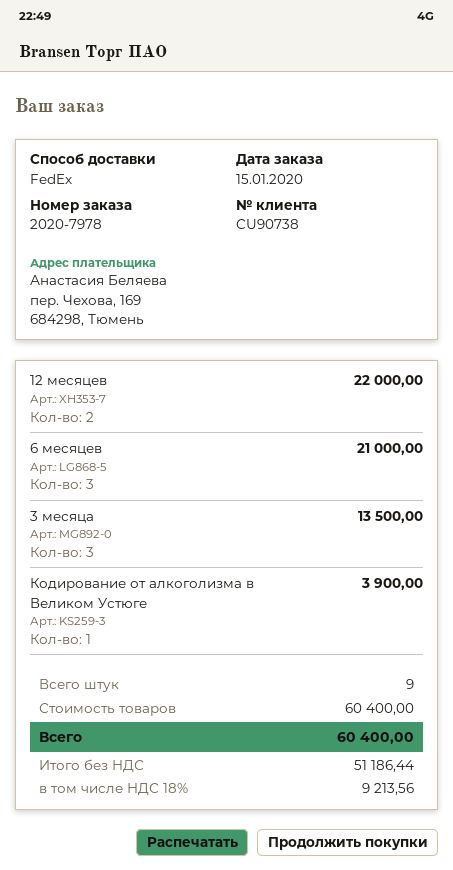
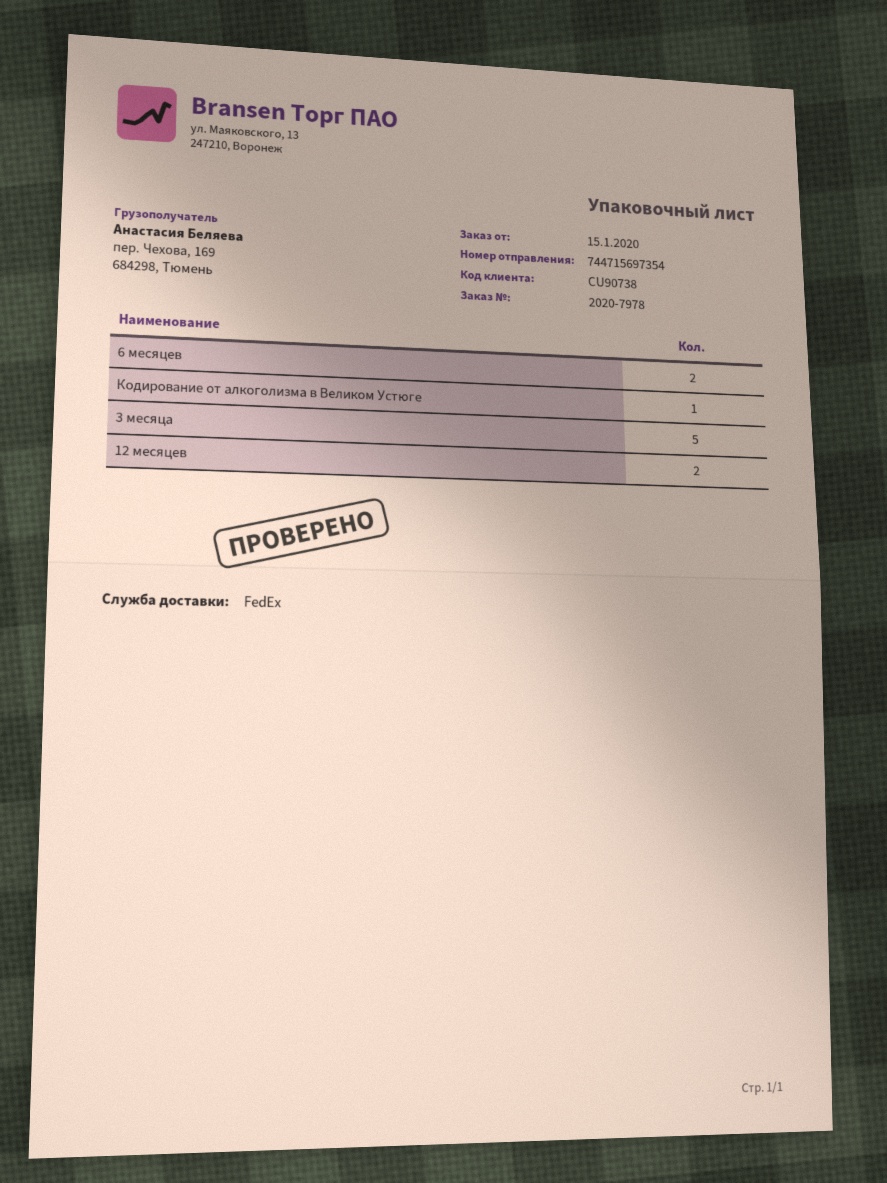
6 месяцев: 3 -> 2
3 месяца: 3 -> 5

